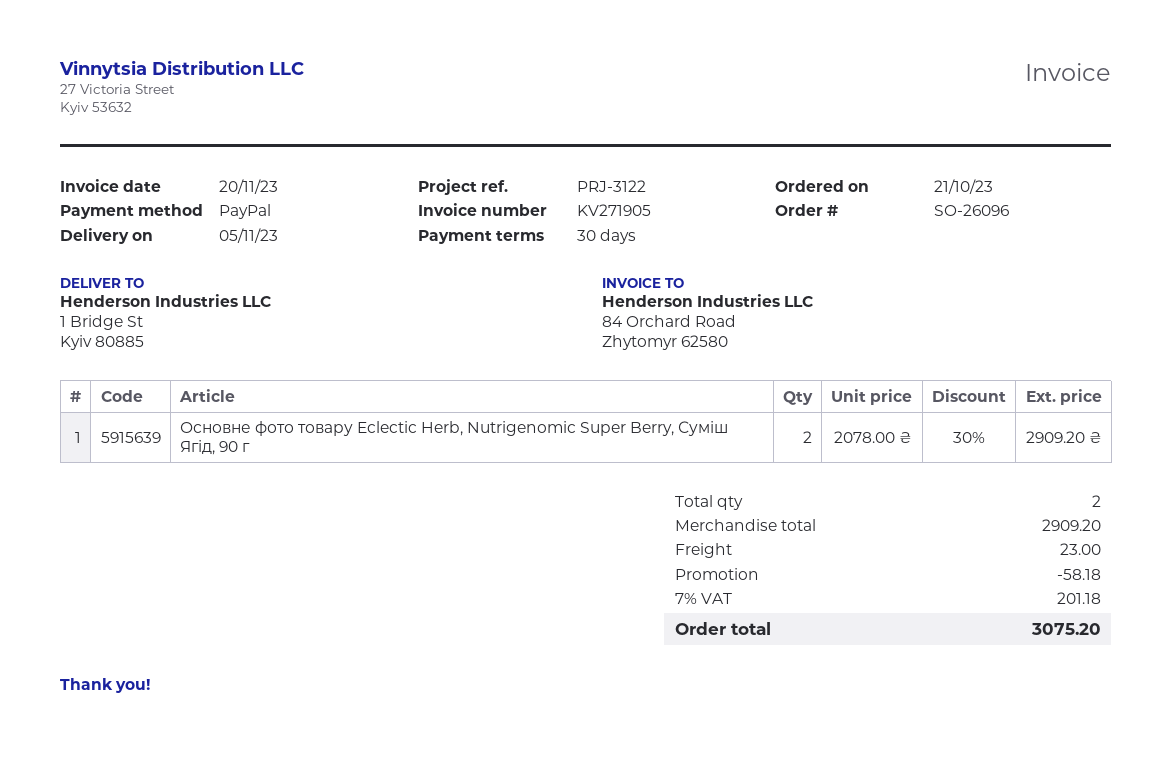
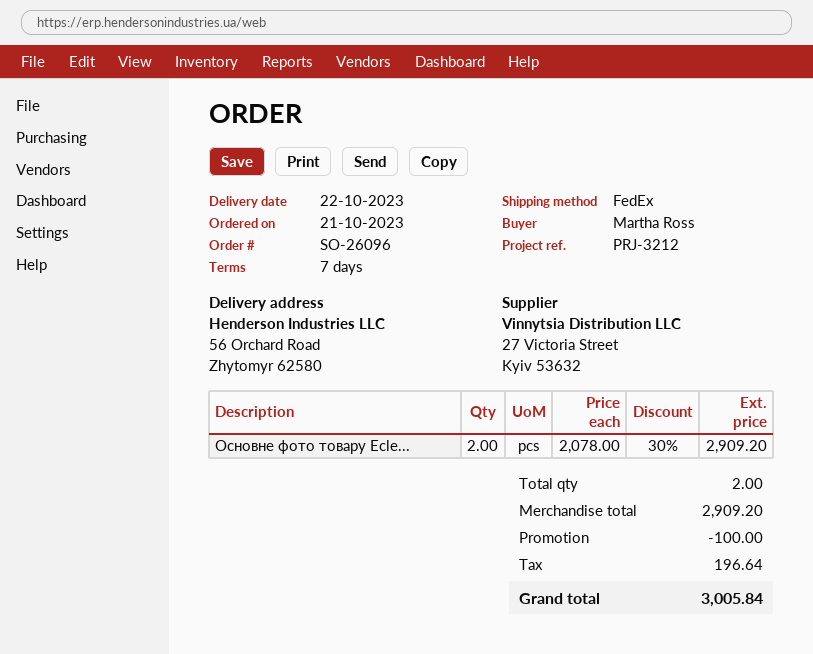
delivery date: 2023-11-05 -> 2023-10-22
payment terms: 30 days -> 7 days
reference: PRJ-3122 -> PRJ-3212
ship to: 1 Bridge St, Kyiv 80885 -> 56 Orchard Road, Zhytomyr 62580
discount: 58.18 -> 100.00
shipping: 23.00 -> none
tax: 201.18 -> 196.64
total: 3075.20 -> 3005.84

